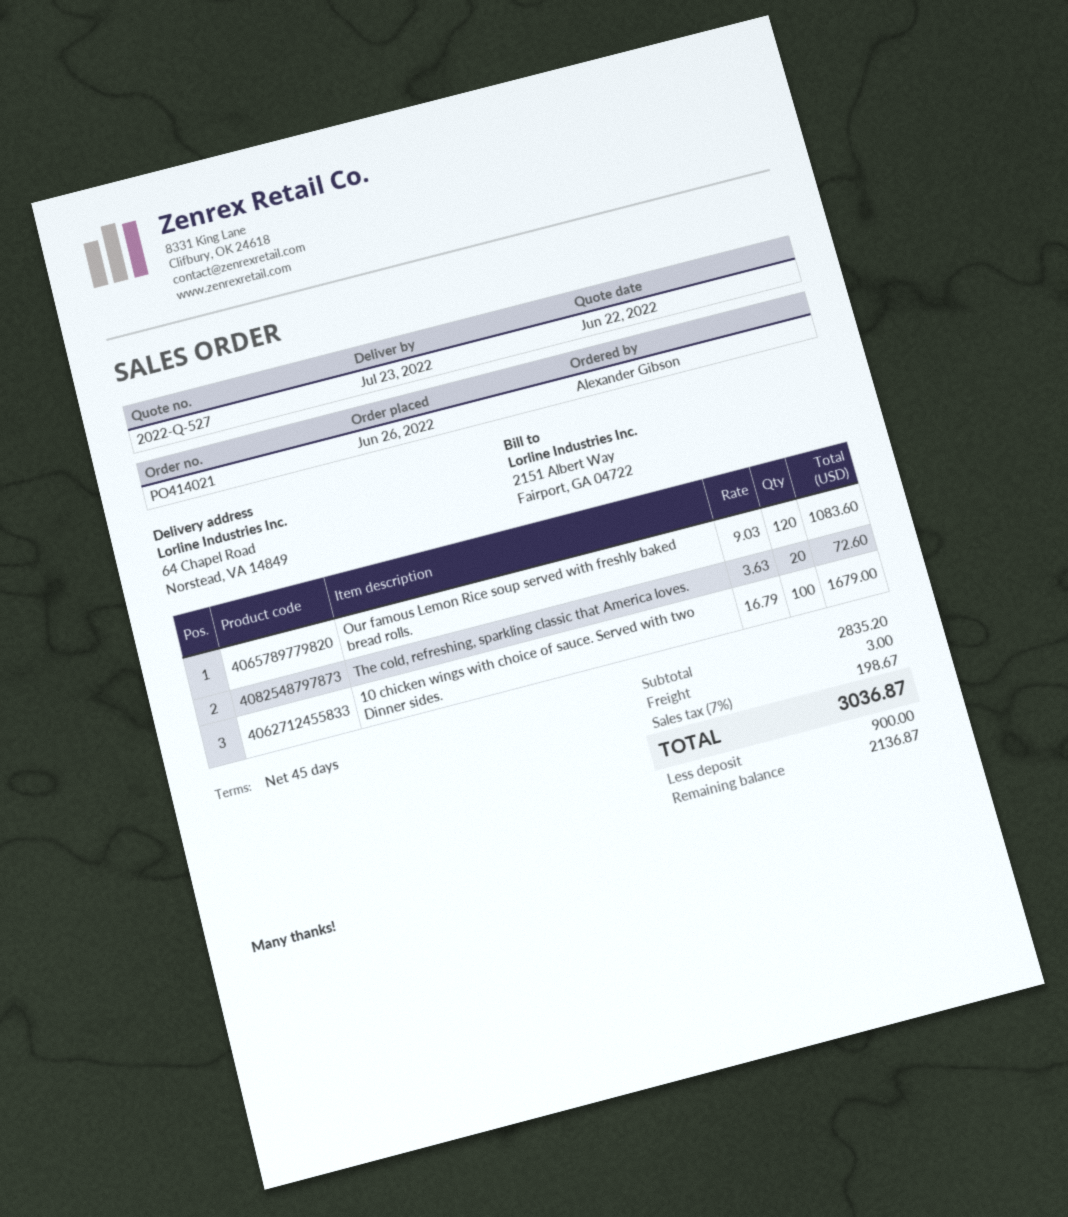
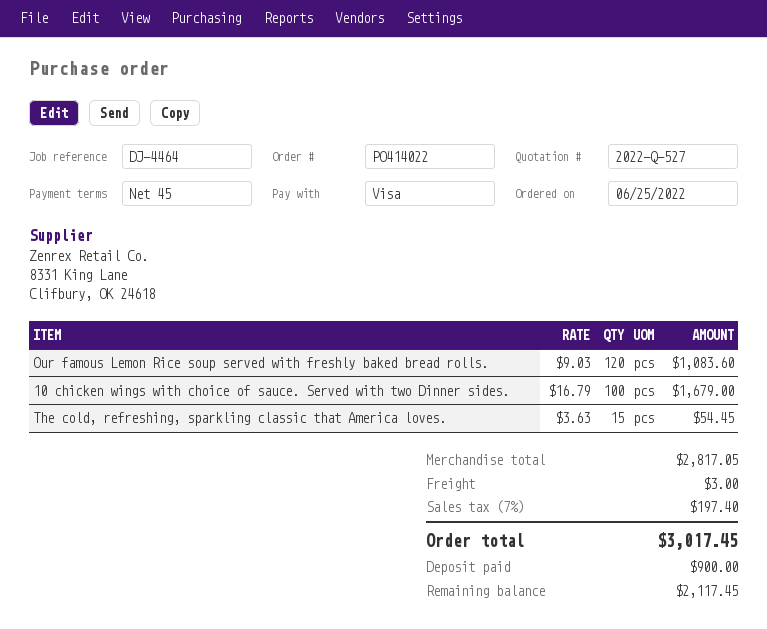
order number: PO414021 -> PO414022
order date: 2022-06-26 -> 2022-06-25
The cold, refreshing, sparkling classic that America loves.: 20 x 3.63 = 72.60 -> 15 x 3.63 = 54.45
subtotal: 2835.20 -> 2817.05
tax: 7% = 198.67 -> 7% = 197.40
total: 3036.87 -> 3017.45
balance: 2136.87 -> 2117.45

